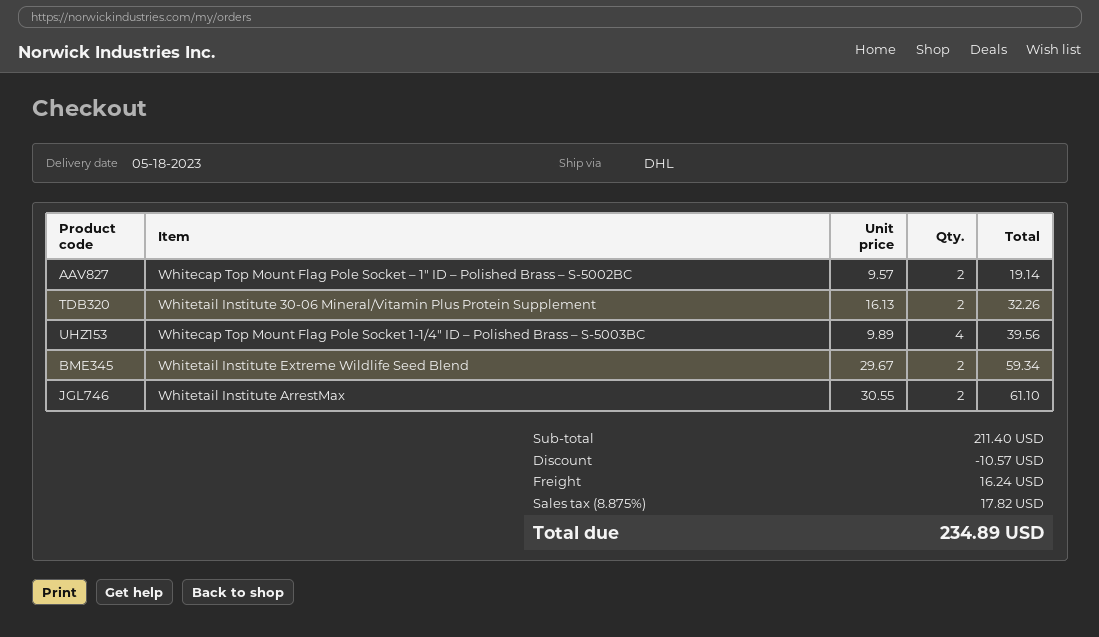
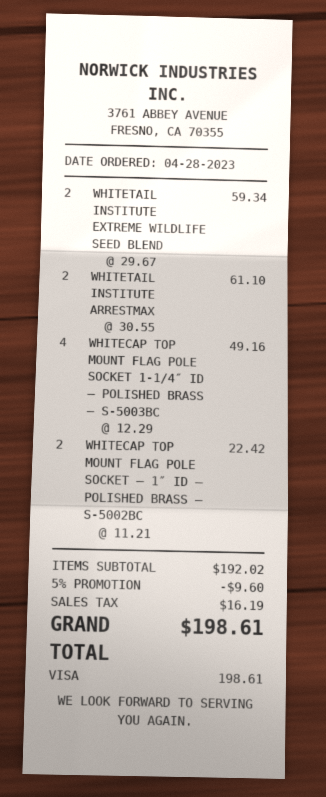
Whitecap Top Mount Flag Pole Socket – 1″ ID – Polished Brass – S-5002BC: 2 x 9.57 = 19.14 -> 2 x 11.21 = 22.42
Whitetail Institute 30-06 Mineral/Vitamin Plus Protein Supplement: 2 x 16.13 = 32.26 -> none
Whitecap Top Mount Flag Pole Socket 1-1/4″ ID – Polished Brass – S-5003BC: 4 x 9.89 = 39.56 -> 4 x 12.29 = 49.16
subtotal: 211.40 -> 192.02
discount: 10.57 -> 9.60
shipping: 16.24 -> none
tax: 17.82 -> 16.19
total: 234.89 -> 198.61

